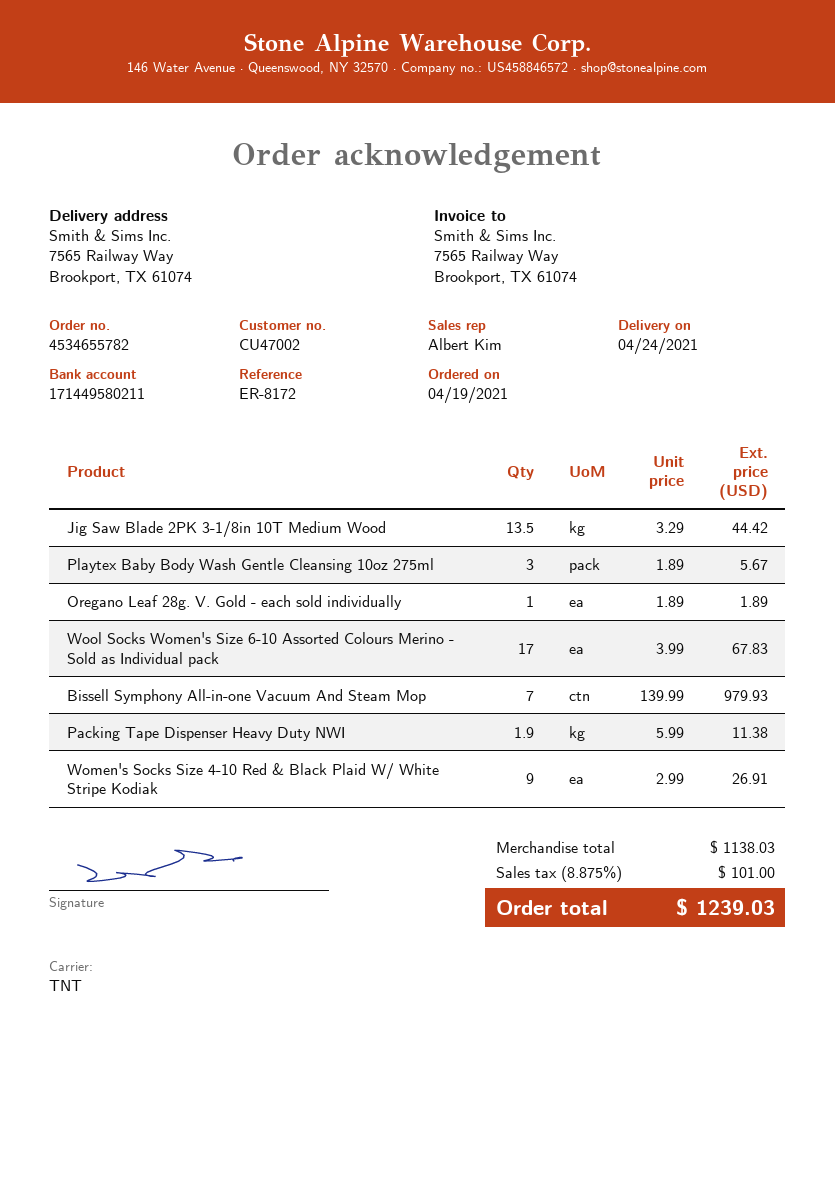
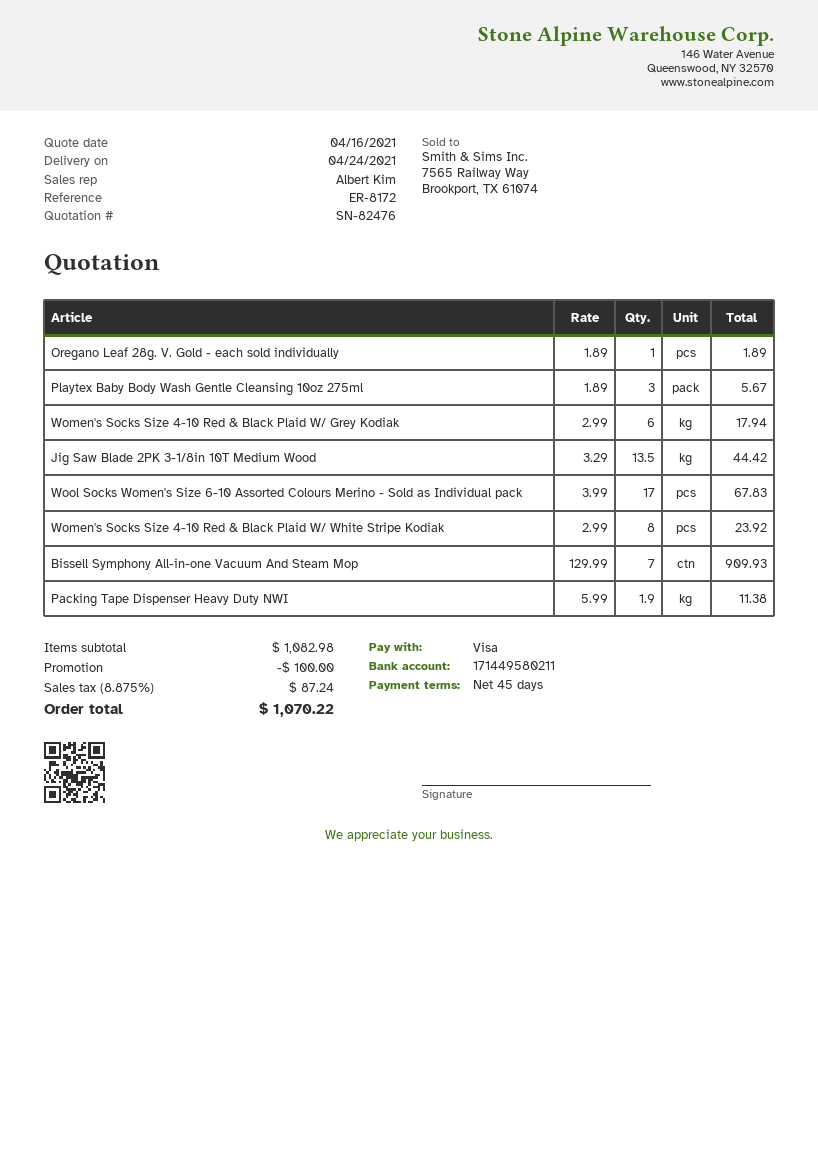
Bissell Symphony All-in-one Vacuum And Steam Mop: 7 x 139.99 = 979.93 -> 7 x 129.99 = 909.93
Women's Socks Size 4-10 Red & Black Plaid W/ White Stripe Kodiak: 9 x 2.99 = 26.91 -> 8 x 2.99 = 23.92
Women's Socks Size 4-10 Red & Black Plaid W/ Grey Kodiak: none -> 6 x 2.99 = 17.94
subtotal: 1138.03 -> 1082.98
discount: none -> 100.00
tax: 8.875% = 101.00 -> 8.875% = 87.24
total: 1239.03 -> 1070.22

